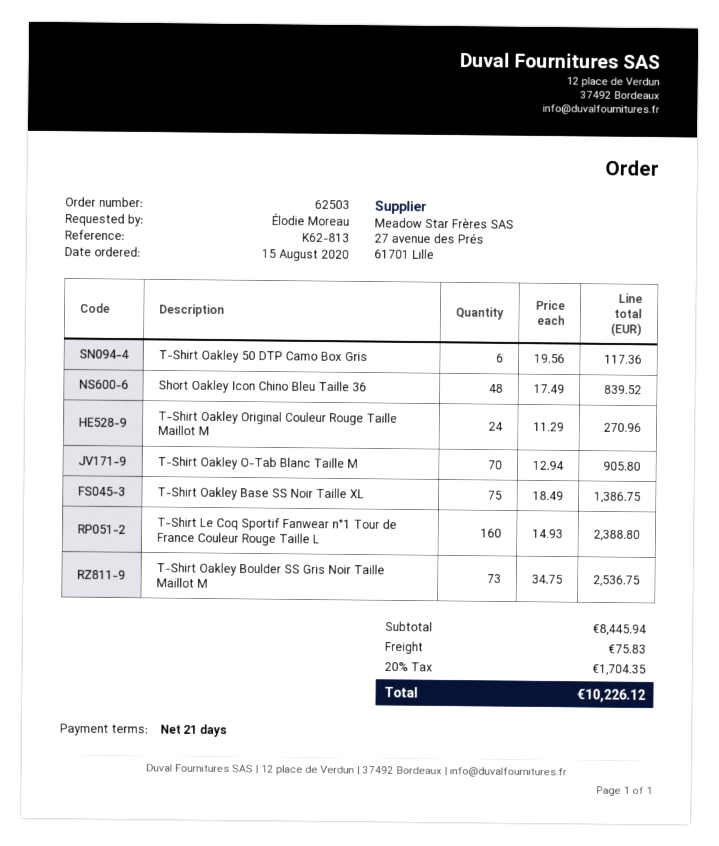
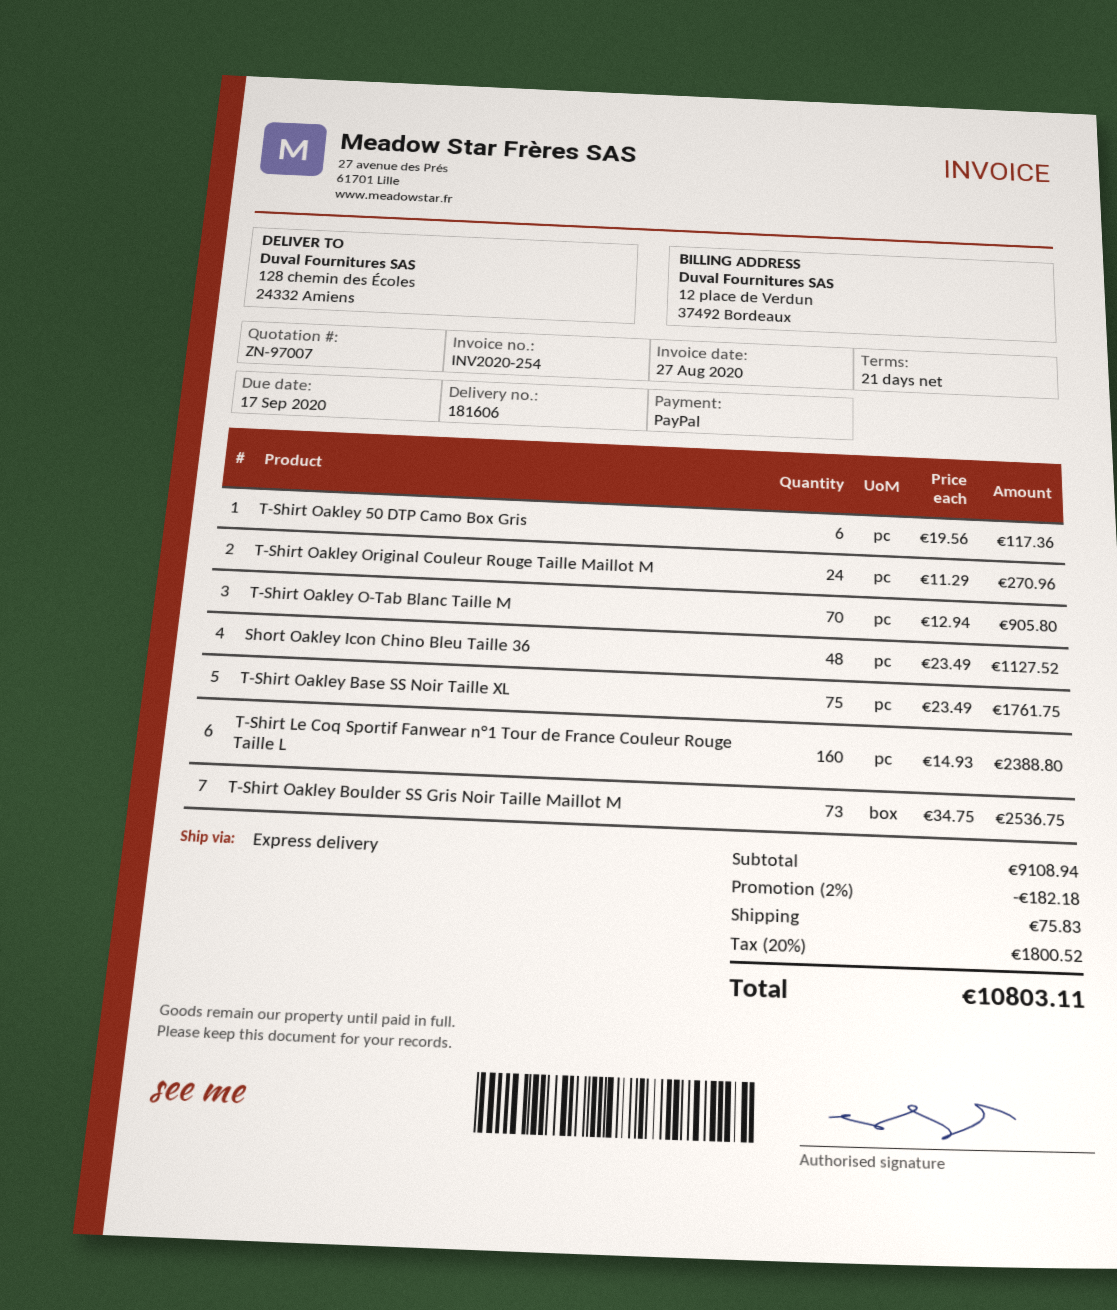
Short Oakley Icon Chino Bleu Taille 36: 48 x 17.49 = 839.52 -> 48 x 23.49 = 1127.52
T-Shirt Oakley Base SS Noir Taille XL: 75 x 18.49 = 1386.75 -> 75 x 23.49 = 1761.75
subtotal: 8445.94 -> 9108.94
discount: none -> 2% = 182.18
tax: 20% = 1704.35 -> 20% = 1800.52
total: 10226.12 -> 10803.11

